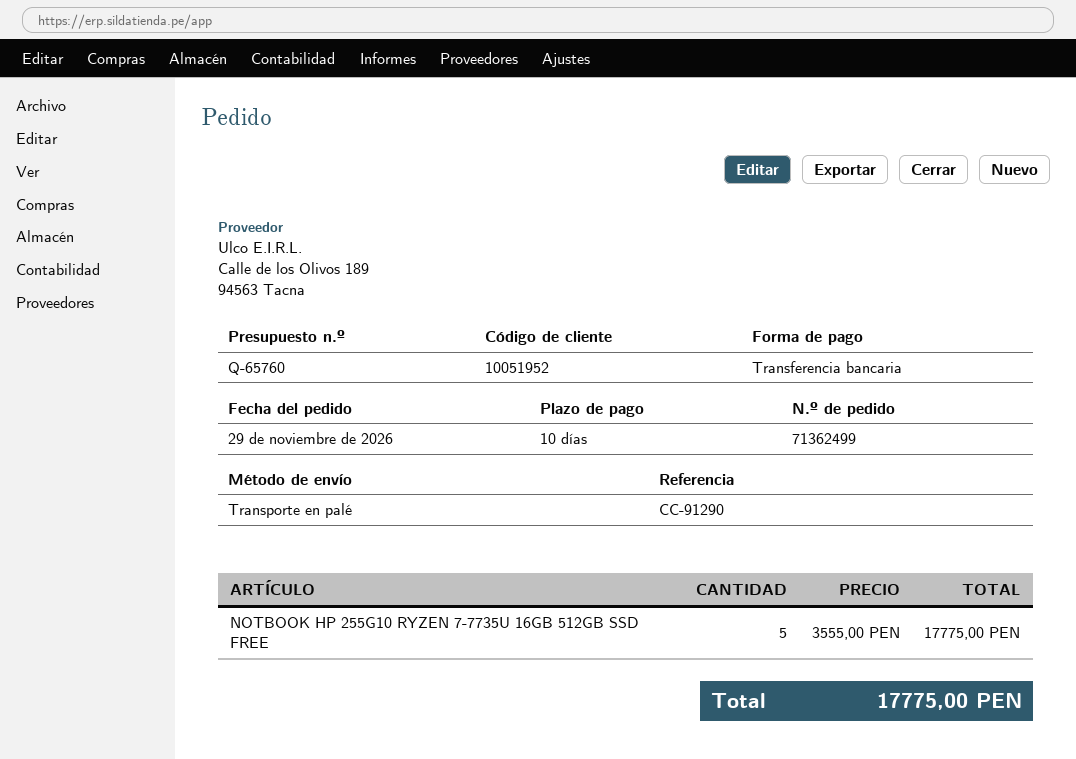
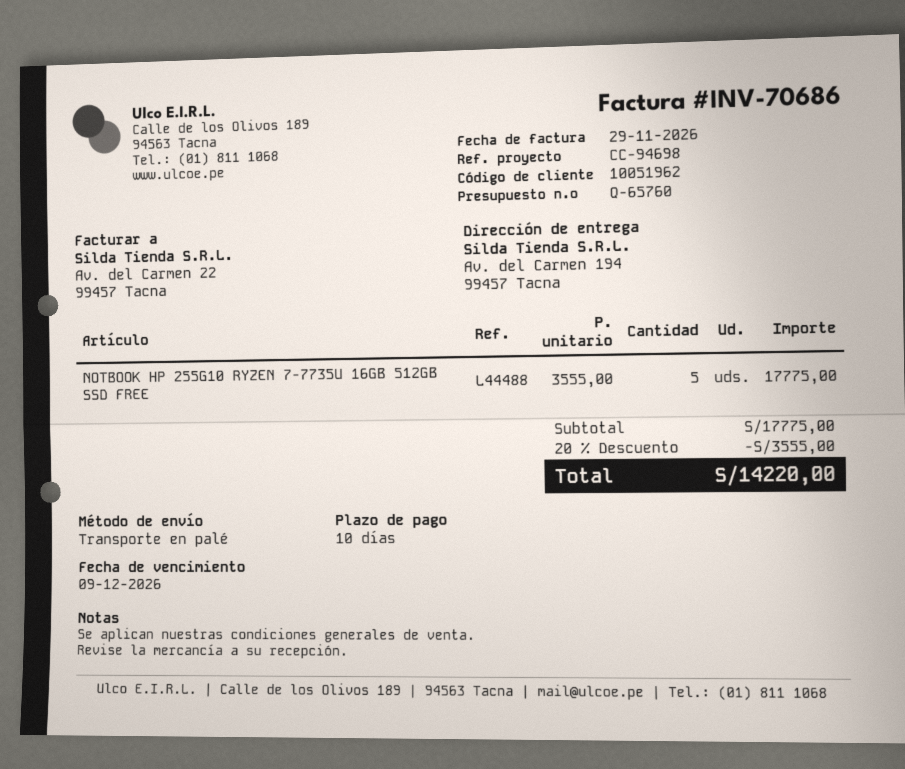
customer number: 10051952 -> 10051962
reference: CC-91290 -> CC-94698
discount: none -> 20% = 3555.00
total: 17775.00 -> 14220.00

